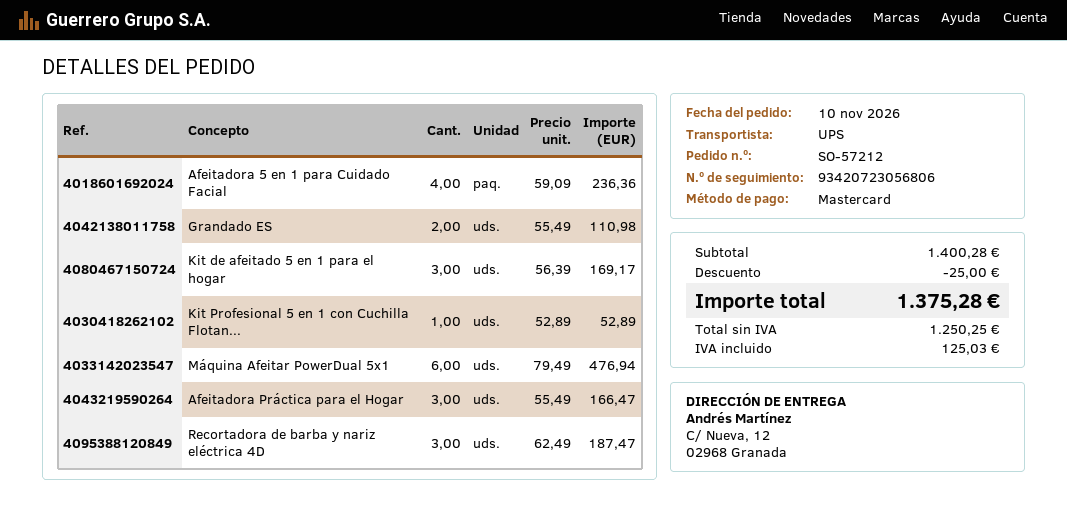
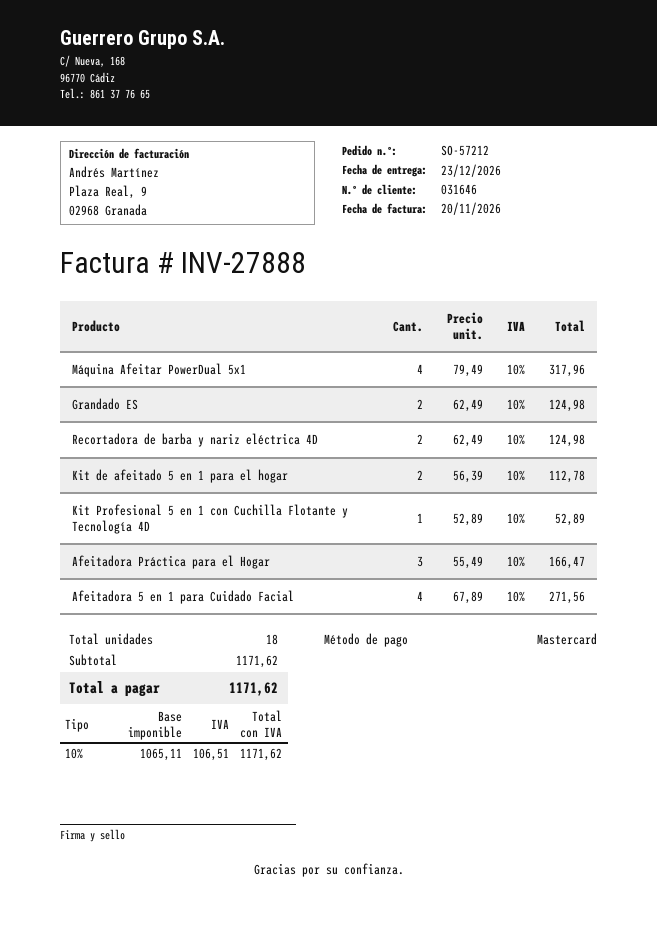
Afeitadora 5 en 1 para Cuidado Facial: 4 x 59.09 = 236.36 -> 4 x 67.89 = 271.56
Grandado ES: 2 x 55.49 = 110.98 -> 2 x 62.49 = 124.98
Kit de afeitado 5 en 1 para el hogar: 3 x 56.39 = 169.17 -> 2 x 56.39 = 112.78
Máquina Afeitar PowerDual 5x1: 6 x 79.49 = 476.94 -> 4 x 79.49 = 317.96
Recortadora de barba y nariz eléctrica 4D: 3 x 62.49 = 187.47 -> 2 x 62.49 = 124.98
subtotal: 1400.28 -> 1171.62
discount: 25.00 -> none
net: 1250.25 -> 1065.11
tax: 125.03 -> 106.51
total: 1375.28 -> 1171.62

